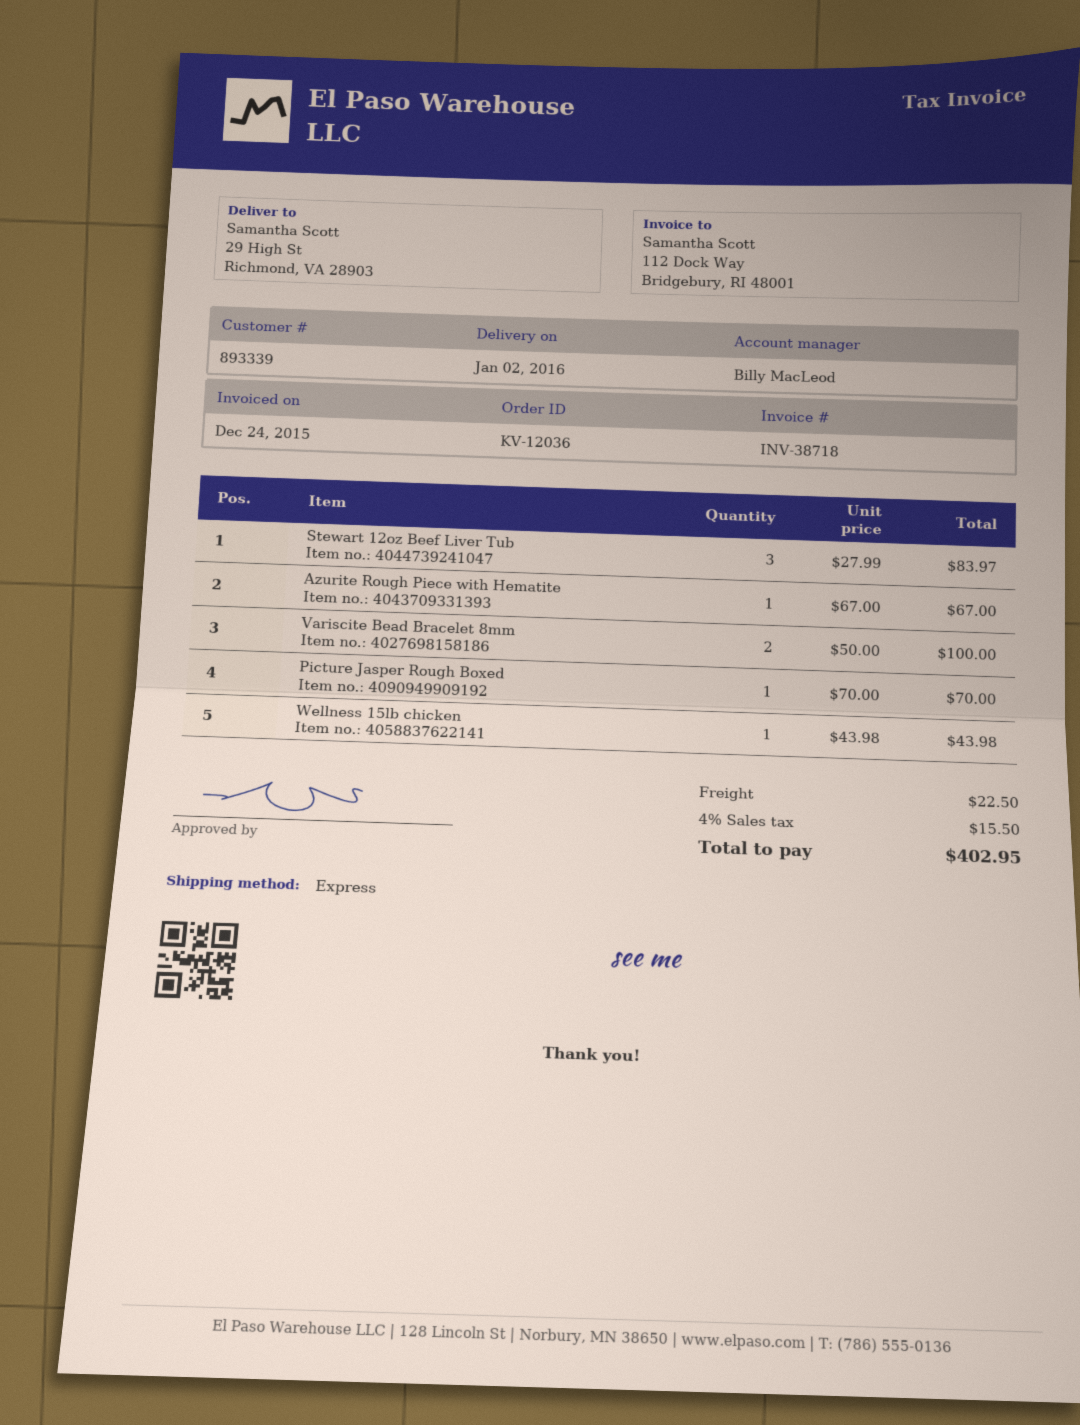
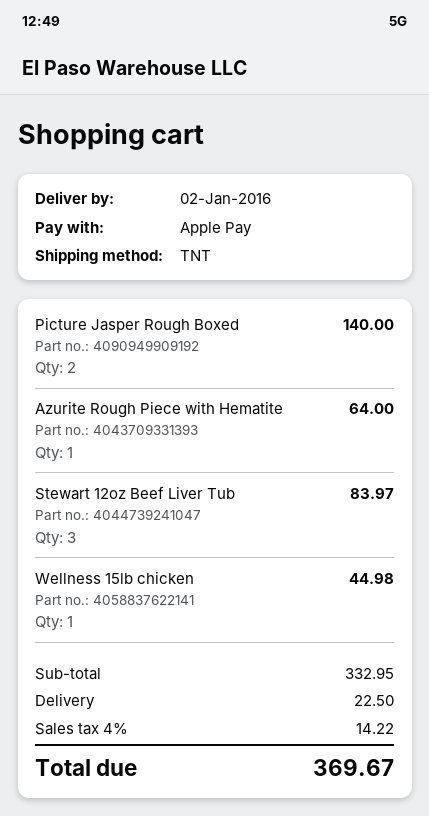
shipping method: express -> TNT
Azurite Rough Piece with Hematite: 1 for 67.00 -> 1 for 64.00
Variscite Bead Bracelet 8mm: 2 for 100.00 -> none
Picture Jasper Rough Boxed: 1 for 70.00 -> 2 for 140.00
Wellness 15lb chicken: 1 for 43.98 -> 1 for 44.98
tax: 4% = 15.50 -> 4% = 14.22
total: 402.95 -> 369.67

